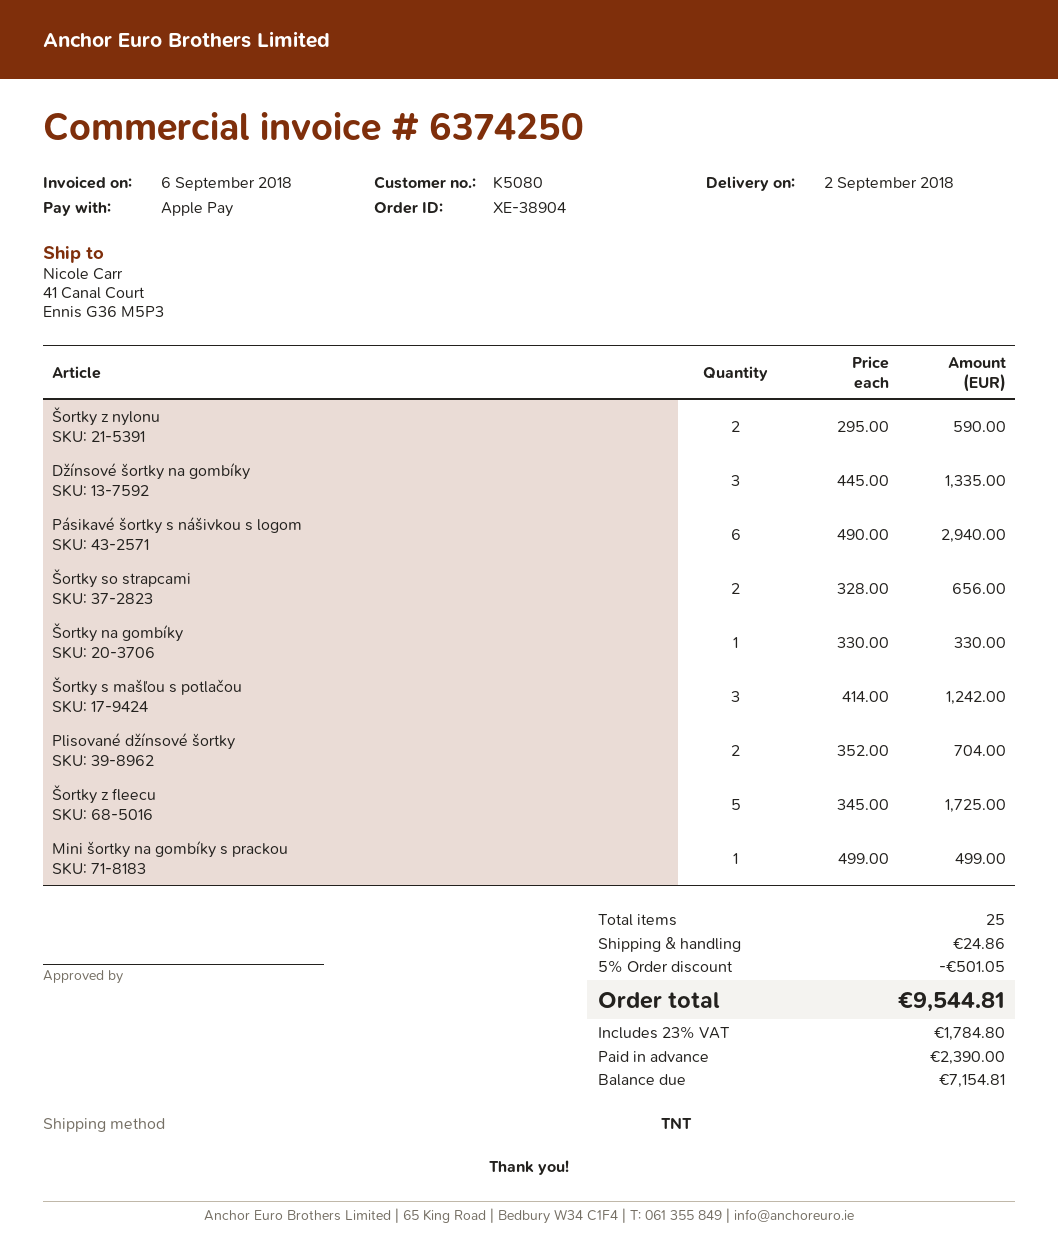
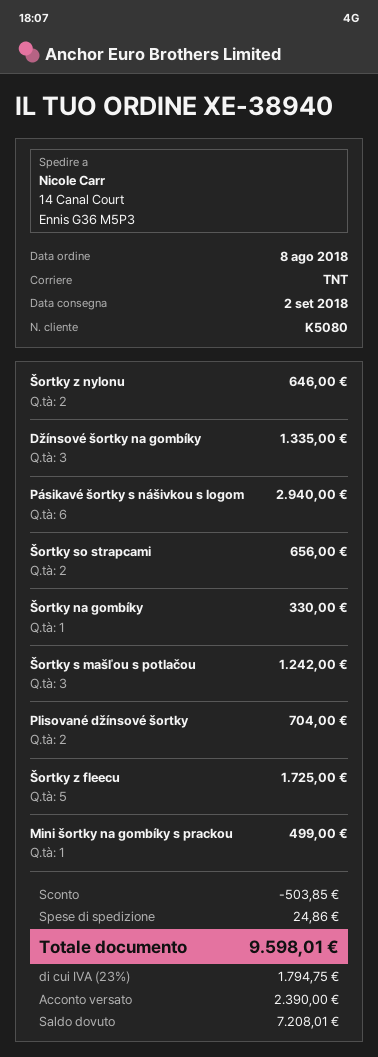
order number: XE-38904 -> XE-38940
ship to: 41 Canal Court, Ennis G36 M5P3 -> 14 Canal Court, Ennis G36 M5P3
Šortky z nylonu: 2 for 590.00 -> 2 for 646.00
discount: 501.05 -> 503.85
tax: 23% = 1784.80 -> 23% = 1794.75
total: 9544.81 -> 9598.01
balance: 7154.81 -> 7208.01

